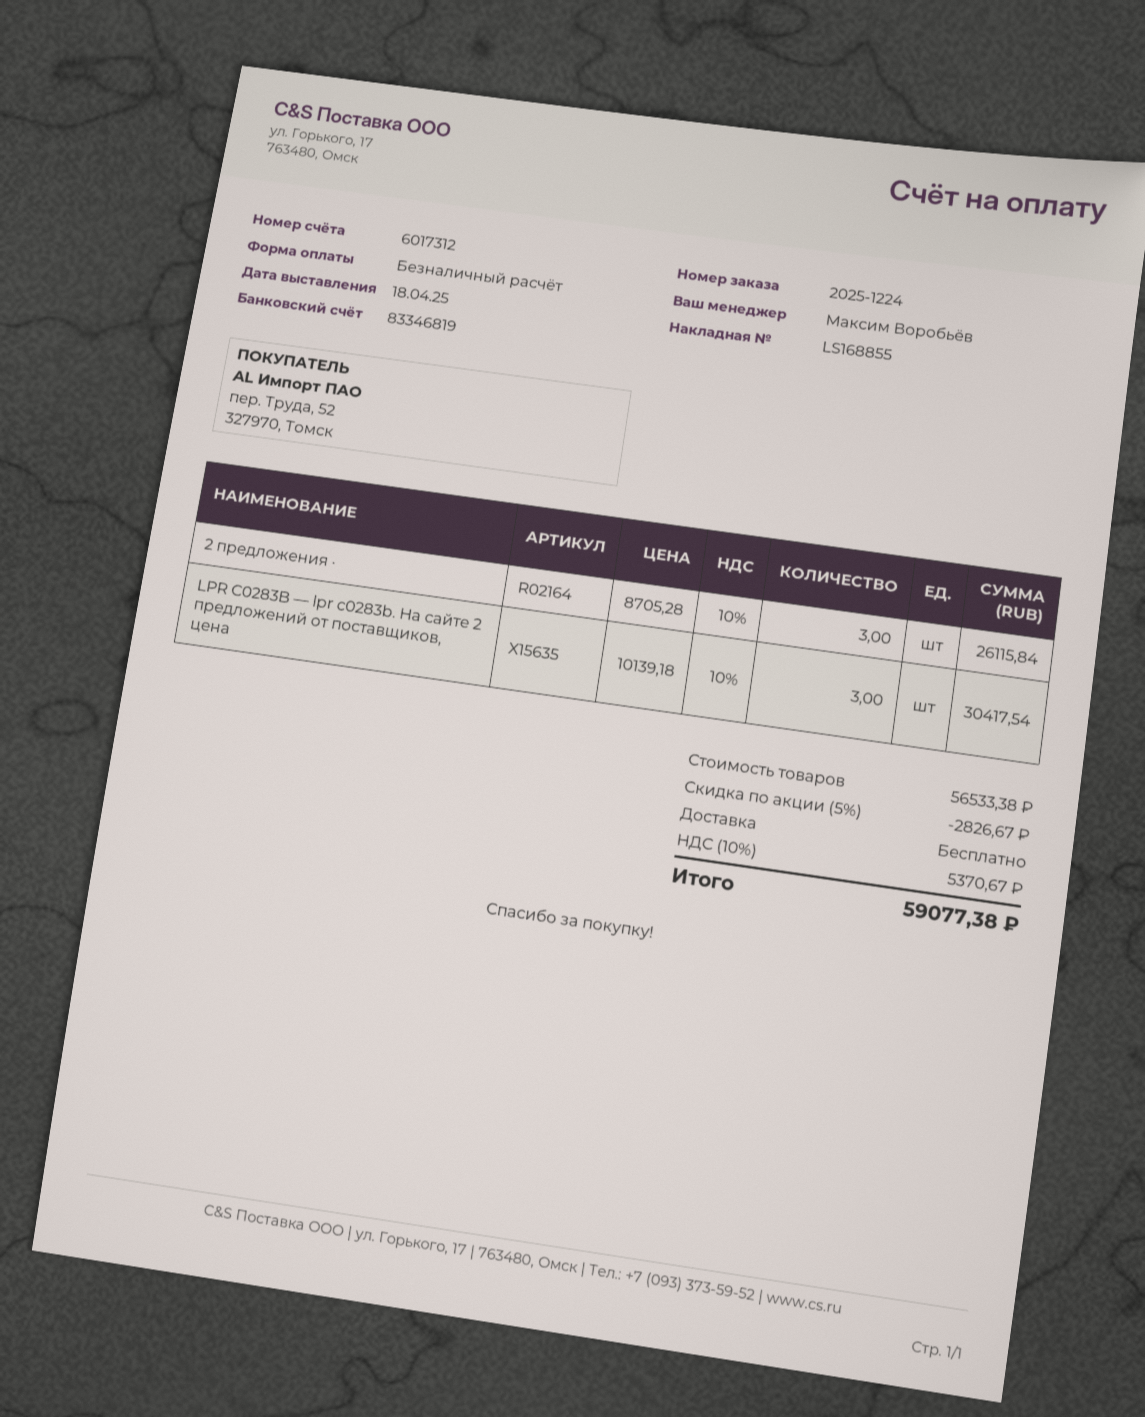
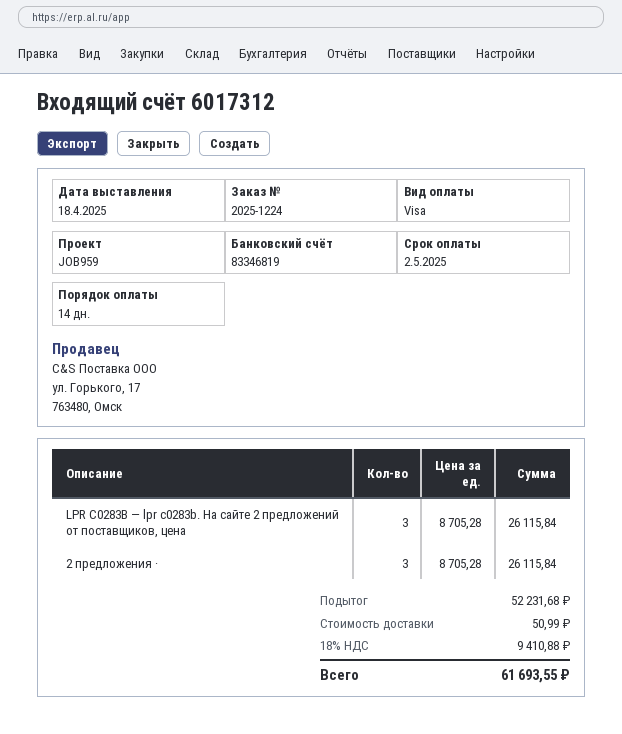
payment method: bank transfer -> Visa
LPR C0283B — lpr c0283b. На сайте 2 предложений от поставщиков, цена: 3 x 10139.18 = 30417.54 -> 3 x 8705.28 = 26115.84
subtotal: 56533.38 -> 52231.68
discount: 5% = 2826.67 -> none
shipping: 0.00 -> 50.99
tax: 10% = 5370.67 -> 18% = 9410.88
total: 59077.38 -> 61693.55

